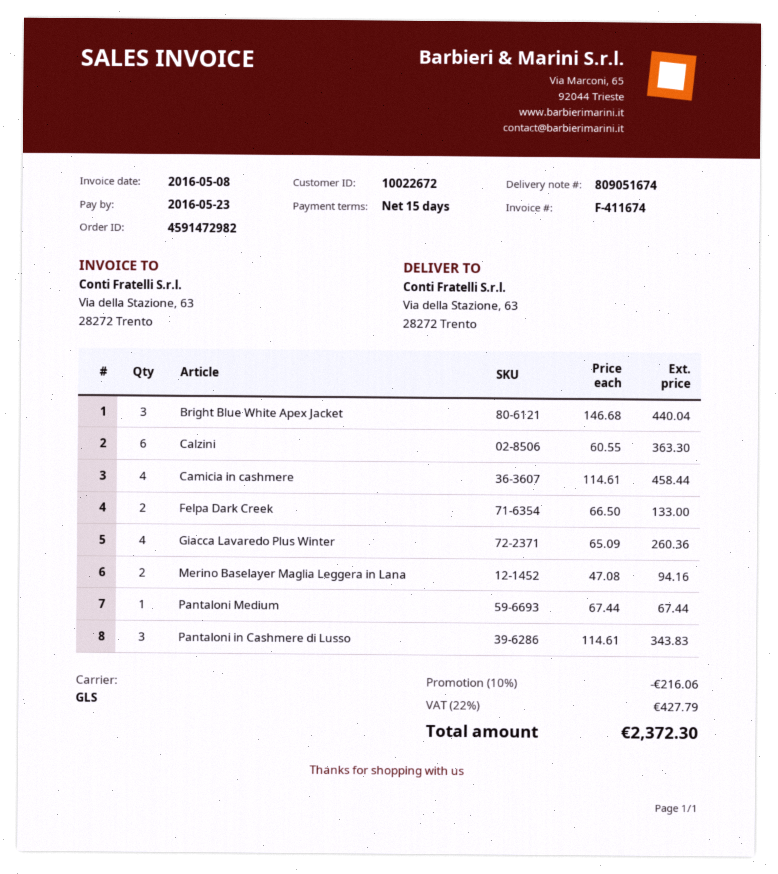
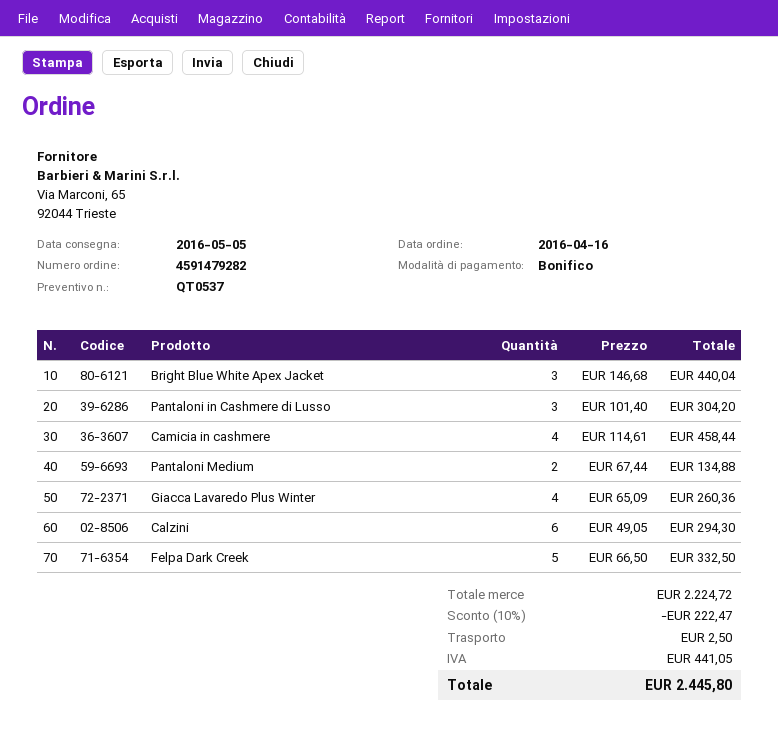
order number: 4591472982 -> 4591479282
Calzini: 6 x 60.55 = 363.30 -> 6 x 49.05 = 294.30
Felpa Dark Creek: 2 x 66.50 = 133.00 -> 5 x 66.50 = 332.50
Merino Baselayer Maglia Leggera in Lana: 2 x 47.08 = 94.16 -> none
Pantaloni Medium: 1 x 67.44 = 67.44 -> 2 x 67.44 = 134.88
Pantaloni in Cashmere di Lusso: 3 x 114.61 = 343.83 -> 3 x 101.40 = 304.20
discount: 10% = 216.06 -> 10% = 222.47
shipping: none -> 2.50
tax: 427.79 -> 441.05
total: 2372.30 -> 2445.80

